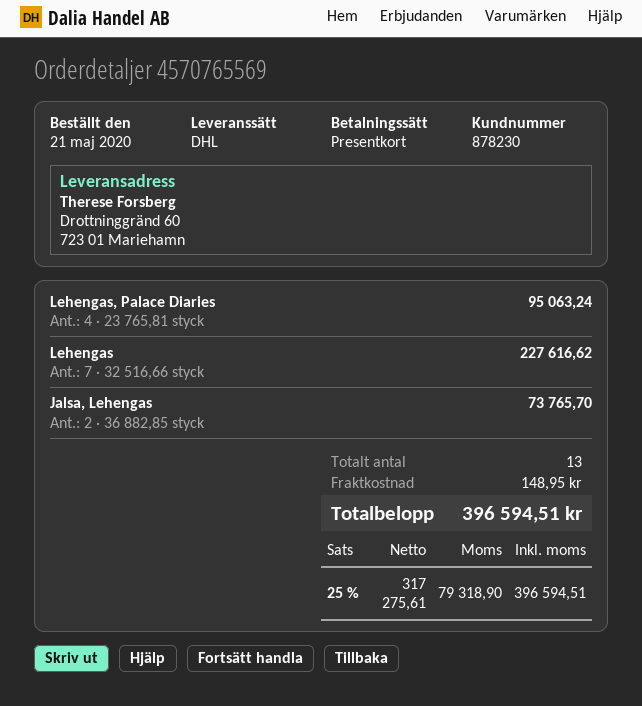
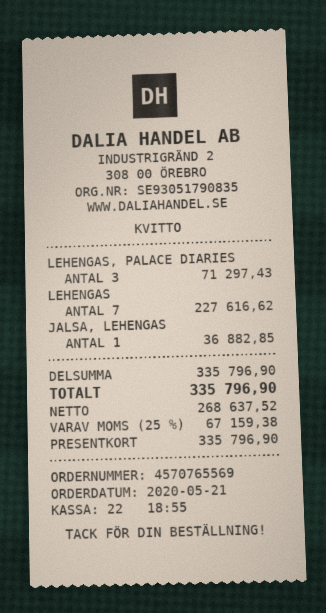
Lehengas, Palace Diaries: 4 for 95063.24 -> 3 for 71297.43
Jalsa, Lehengas: 2 for 73765.70 -> 1 for 36882.85
shipping: 148.95 -> none
net: 317275.61 -> 268637.52
tax: 25% = 79318.90 -> 25% = 67159.38
total: 396594.51 -> 335796.90

